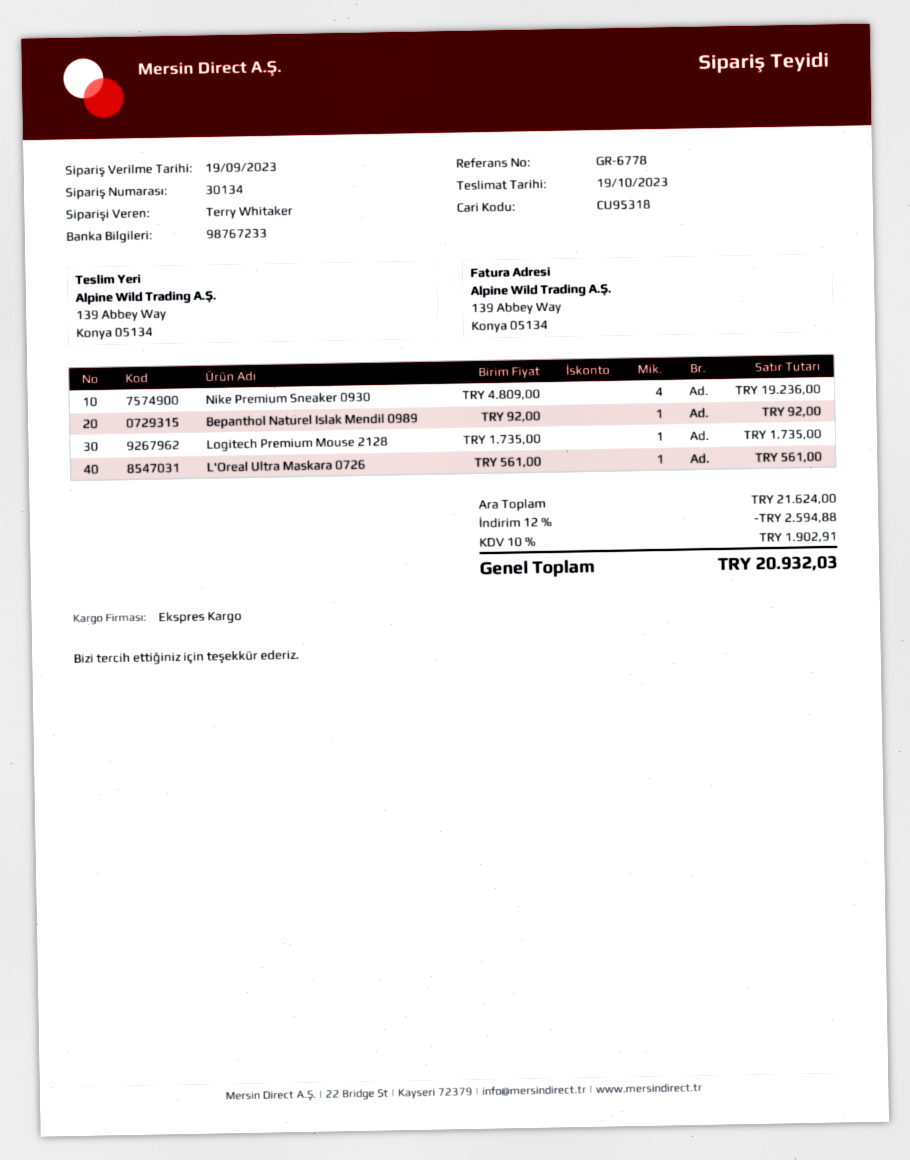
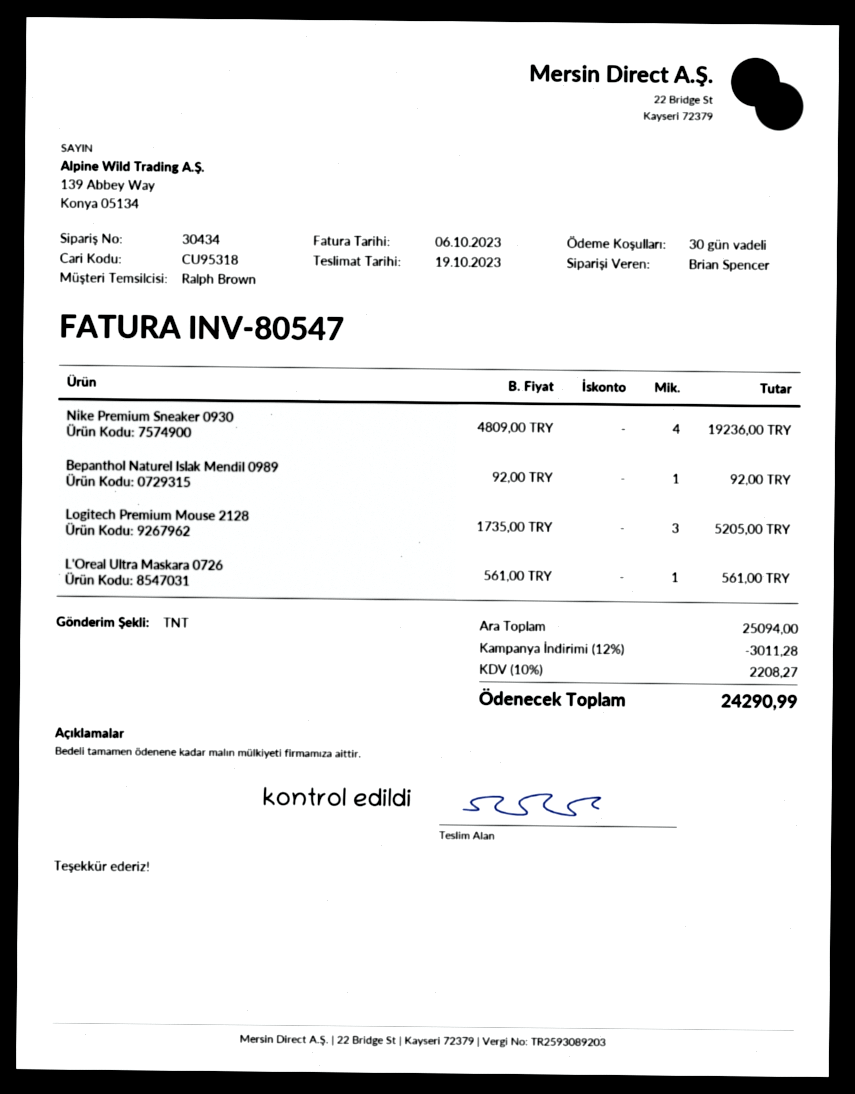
order number: 30134 -> 30434
ordered by: Terry Whitaker -> Brian Spencer
shipping method: express -> TNT
Logitech Premium Mouse 2128: 1 x 1735.00 = 1735.00 -> 3 x 1735.00 = 5205.00
subtotal: 21624.00 -> 25094.00
discount: 12% = 2594.88 -> 12% = 3011.28
tax: 10% = 1902.91 -> 10% = 2208.27
total: 20932.03 -> 24290.99

